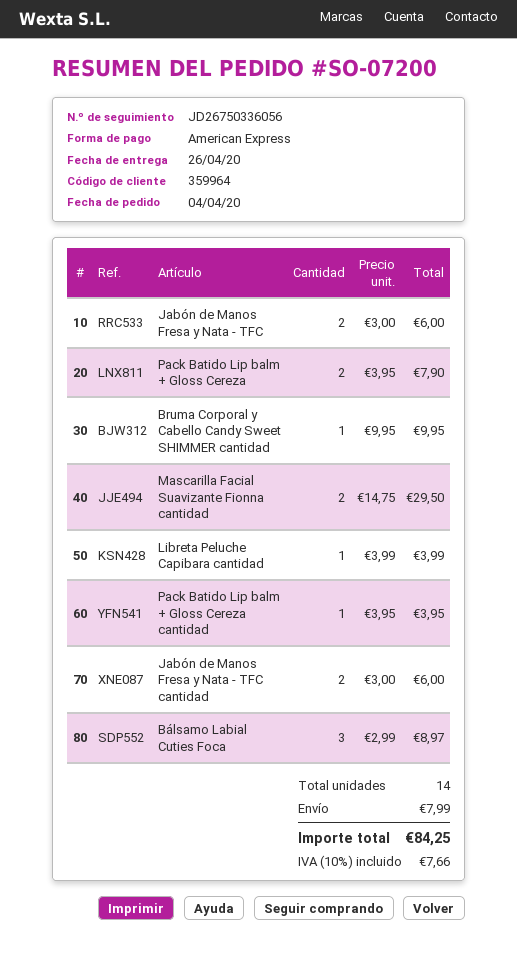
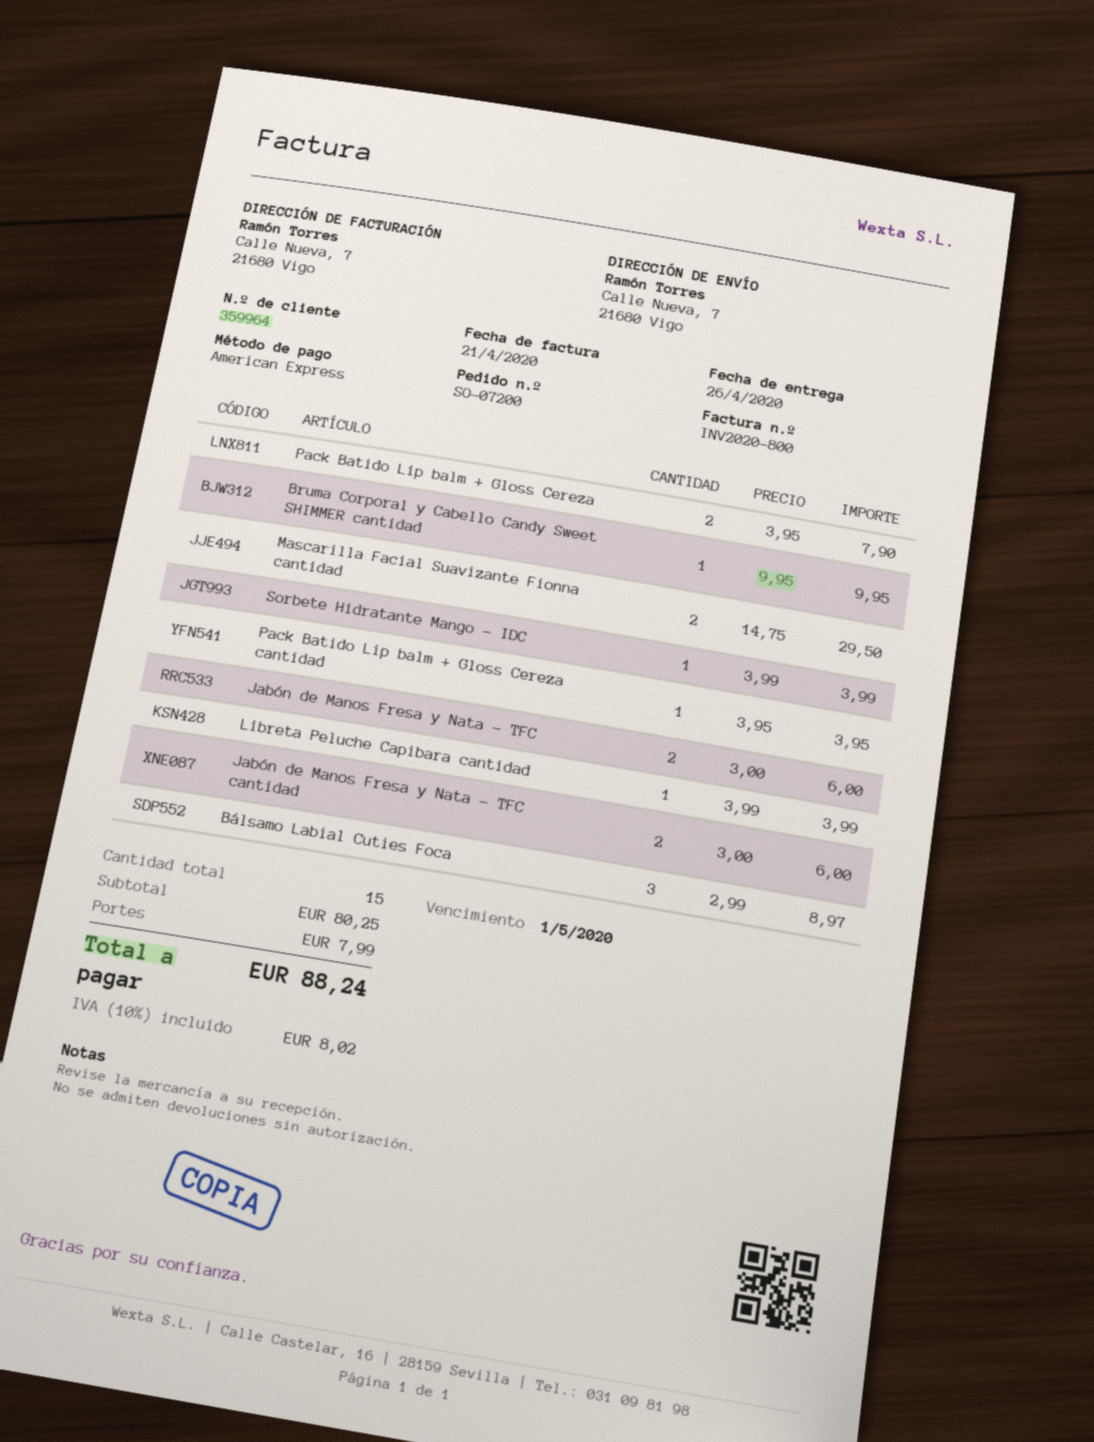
Sorbete Hidratante Mango - IDC: none -> 1 x 3.99 = 3.99
total quantity: 14 -> 15
tax: 10% = 7.66 -> 10% = 8.02
total: 84.25 -> 88.24

